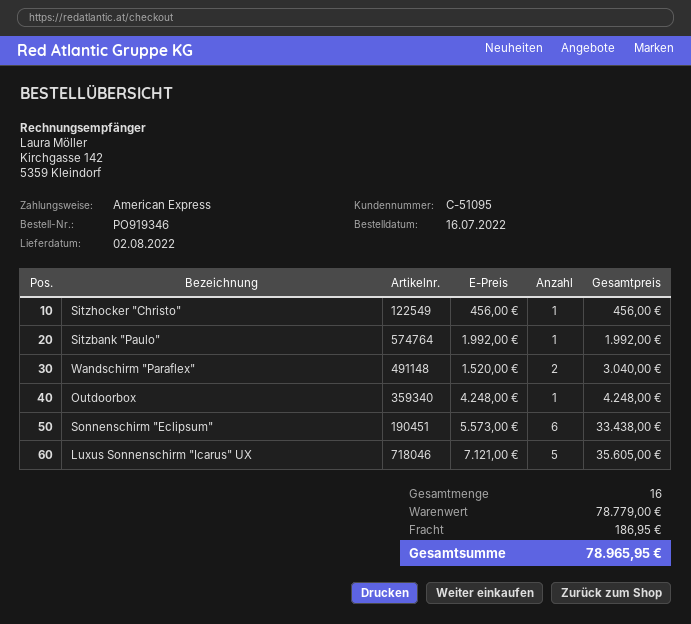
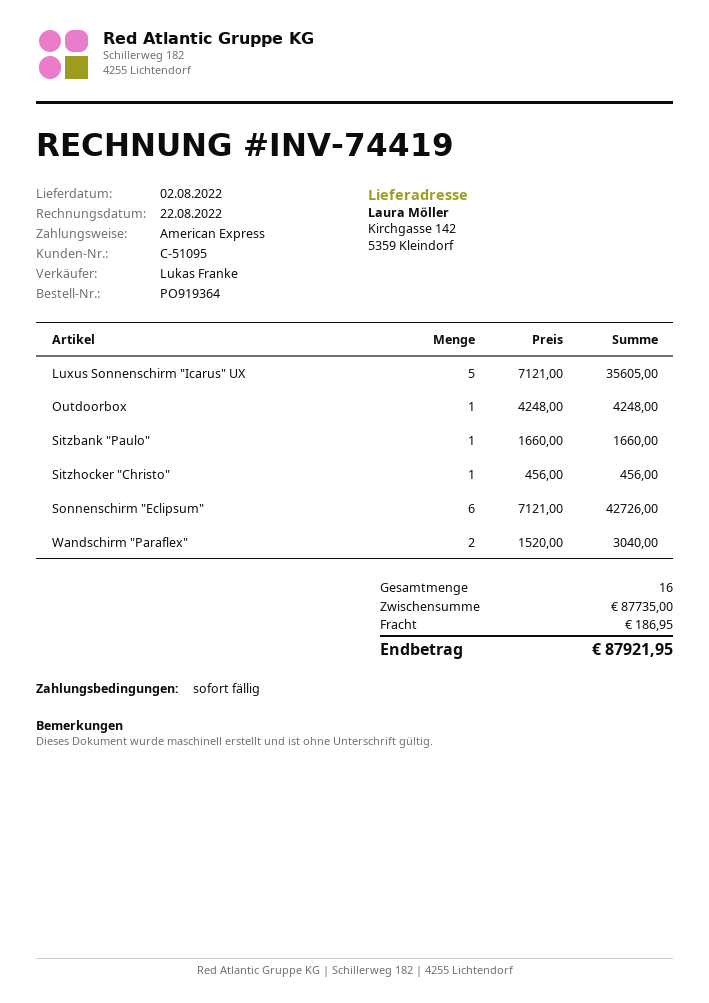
order number: PO919346 -> PO919364
Sitzbank "Paulo": 1 x 1992.00 = 1992.00 -> 1 x 1660.00 = 1660.00
Sonnenschirm "Eclipsum": 6 x 5573.00 = 33438.00 -> 6 x 7121.00 = 42726.00
subtotal: 78779.00 -> 87735.00
total: 78965.95 -> 87921.95

